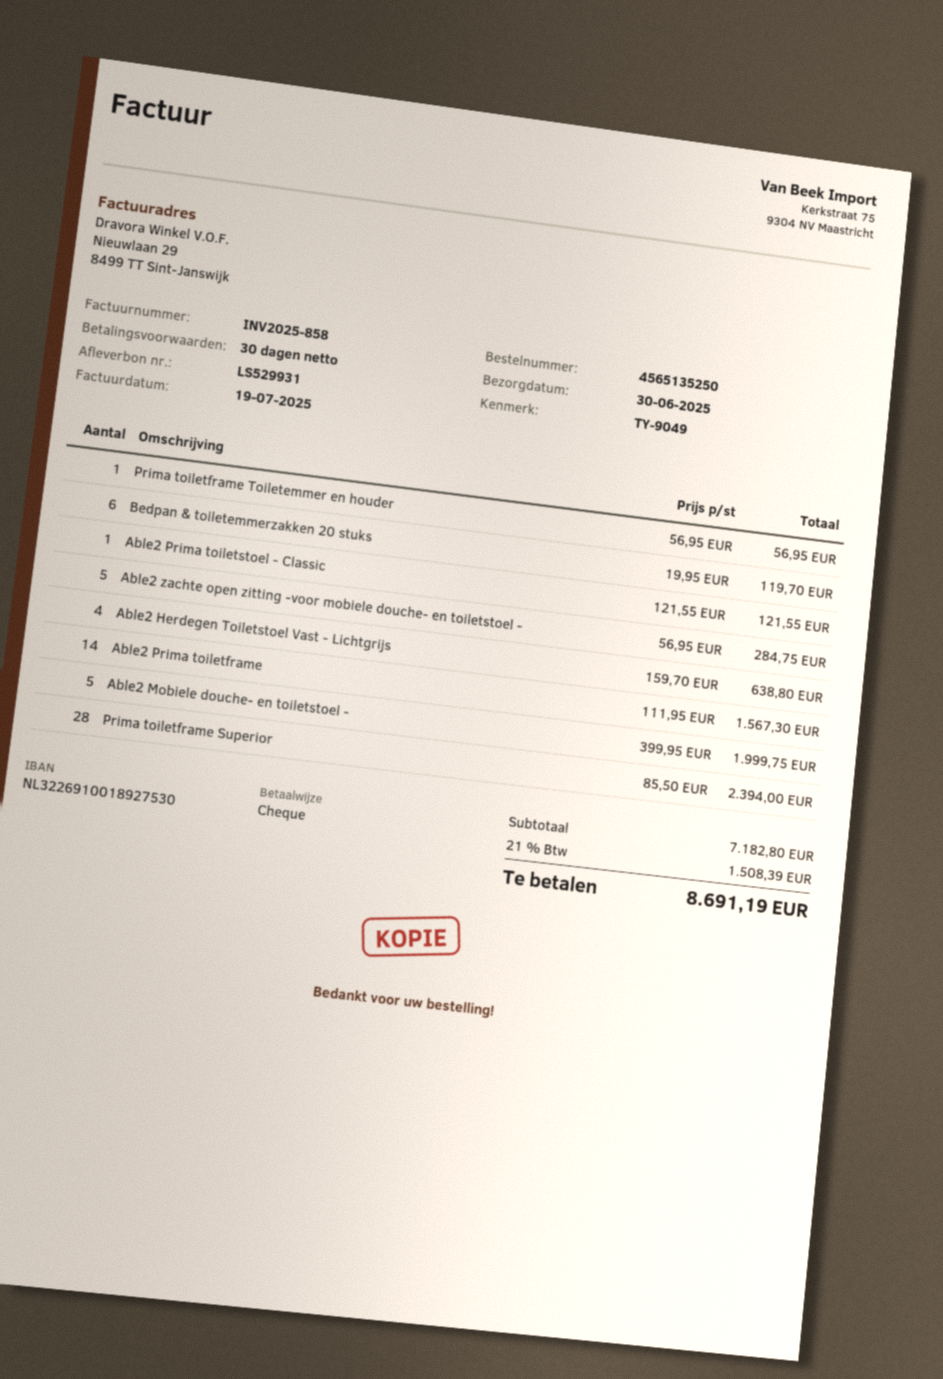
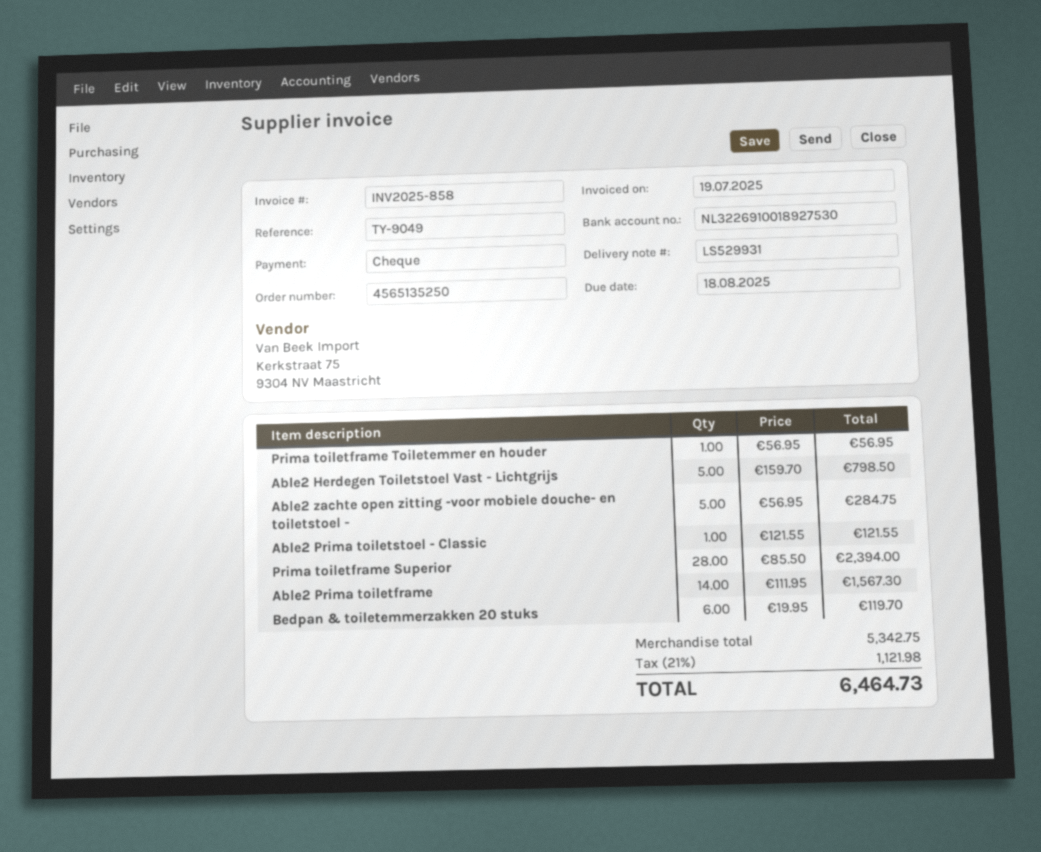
Able2 Herdegen Toiletstoel Vast - Lichtgrijs: 4 x 159.70 = 638.80 -> 5 x 159.70 = 798.50
Able2 Mobiele douche- en toiletstoel -: 5 x 399.95 = 1999.75 -> none
subtotal: 7182.80 -> 5342.75
tax: 21% = 1508.39 -> 21% = 1121.98
total: 8691.19 -> 6464.73

